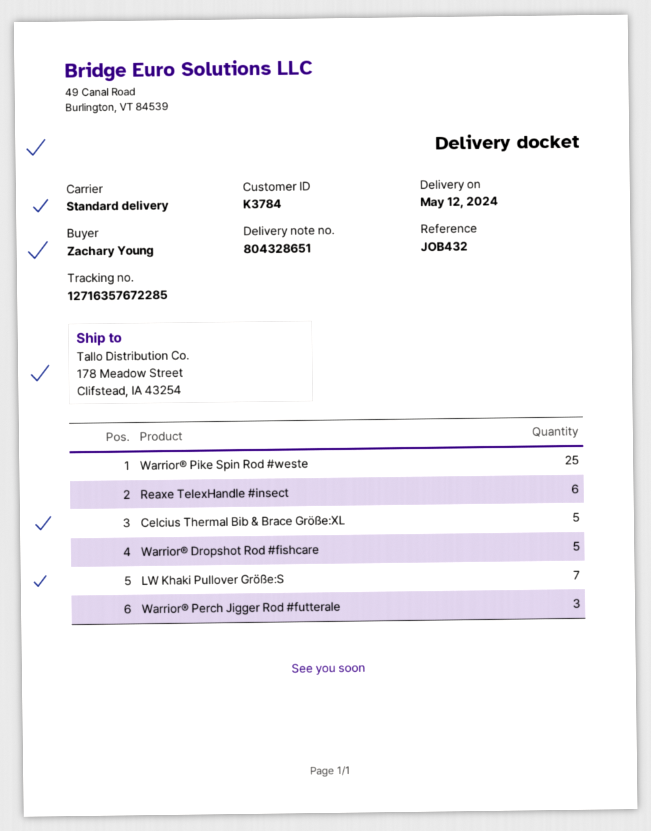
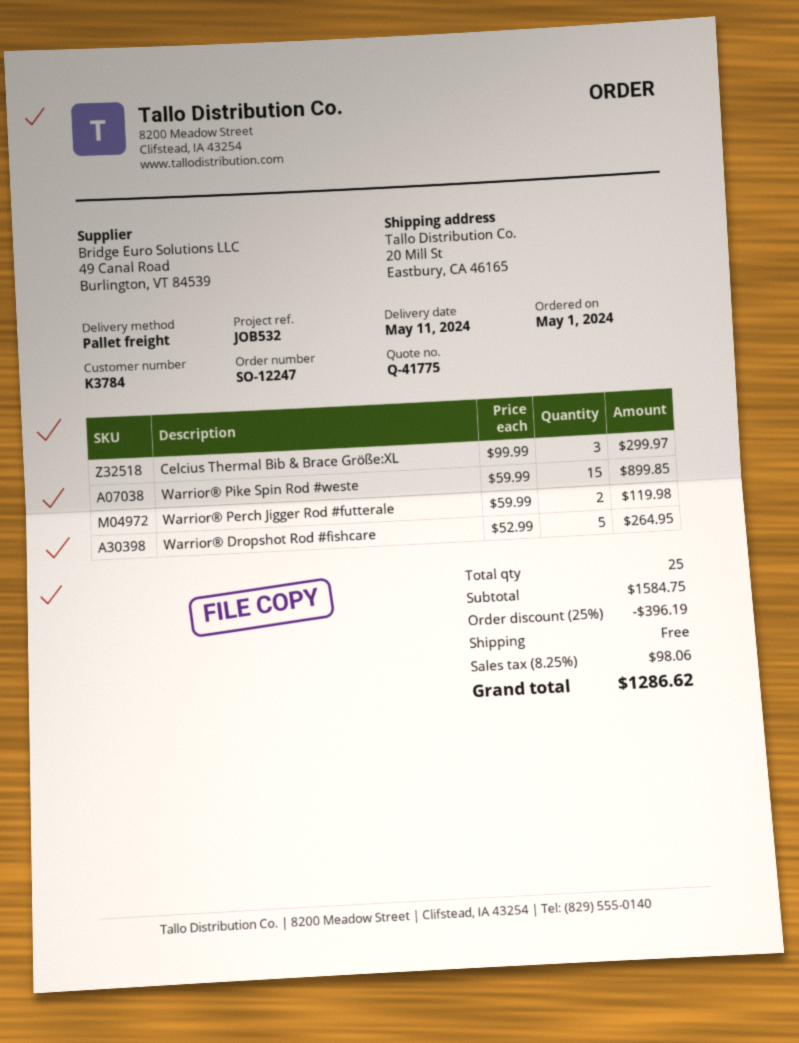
delivery date: 2024-05-12 -> 2024-05-11
reference: JOB432 -> JOB532
shipping method: standard -> pallet freight
ship to: 178 Meadow Street, Clifstead, IA 43254 -> 20 Mill St, Eastbury, CA 46165
Warrior® Pike Spin Rod #weste: 25 -> 15
Reaxe TelexHandle #insect: 6 -> none
Celcius Thermal Bib & Brace Größe:XL: 5 -> 3
LW Khaki Pullover Größe:S: 7 -> none
Warrior® Perch Jigger Rod #futterale: 3 -> 2

